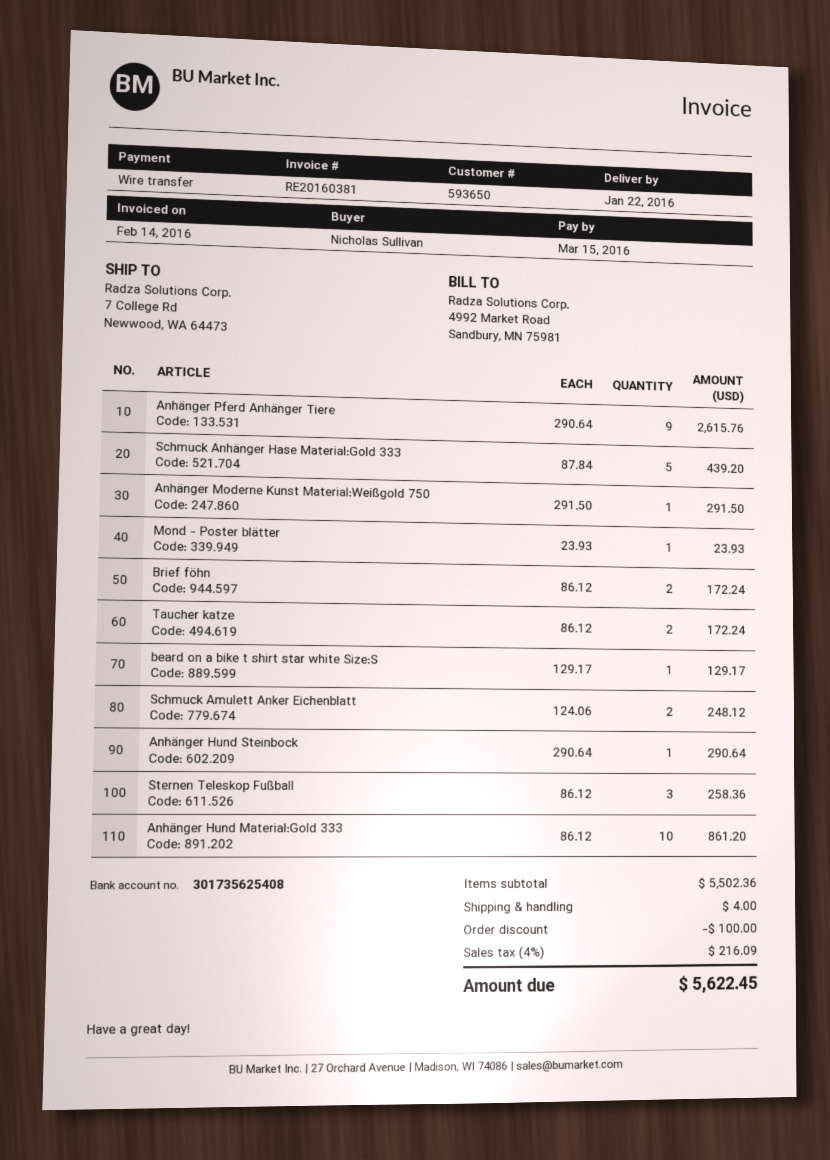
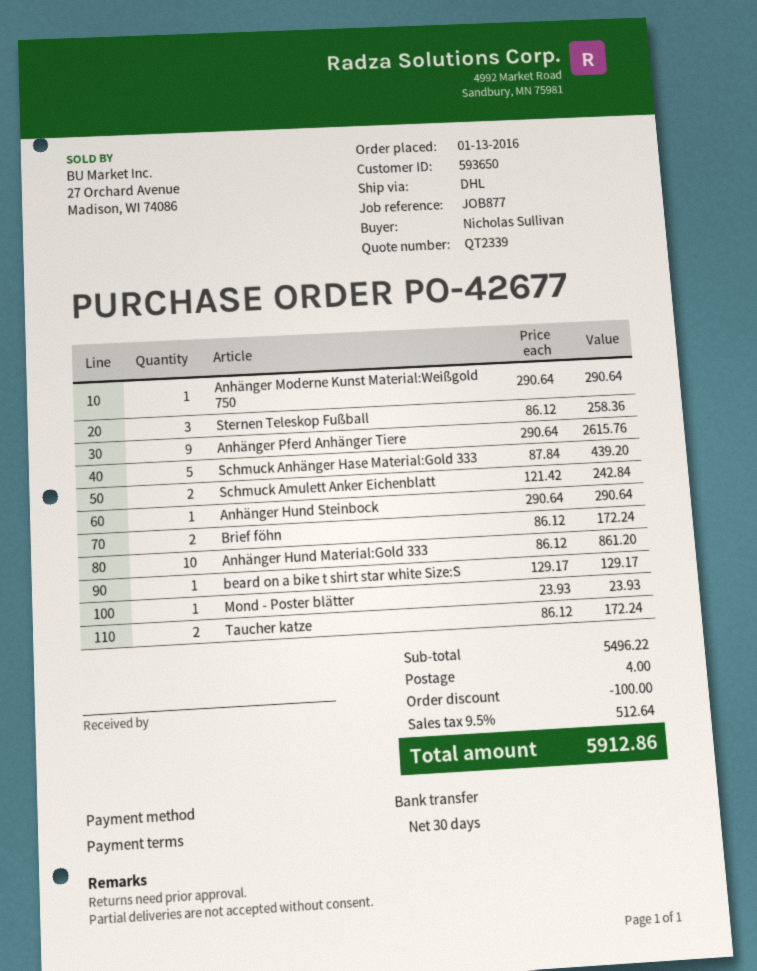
Anhänger Moderne Kunst Material:Weißgold 750: 1 x 291.50 = 291.50 -> 1 x 290.64 = 290.64
Schmuck Amulett Anker Eichenblatt: 2 x 124.06 = 248.12 -> 2 x 121.42 = 242.84
subtotal: 5502.36 -> 5496.22
tax: 4% = 216.09 -> 9.5% = 512.64
total: 5622.45 -> 5912.86

